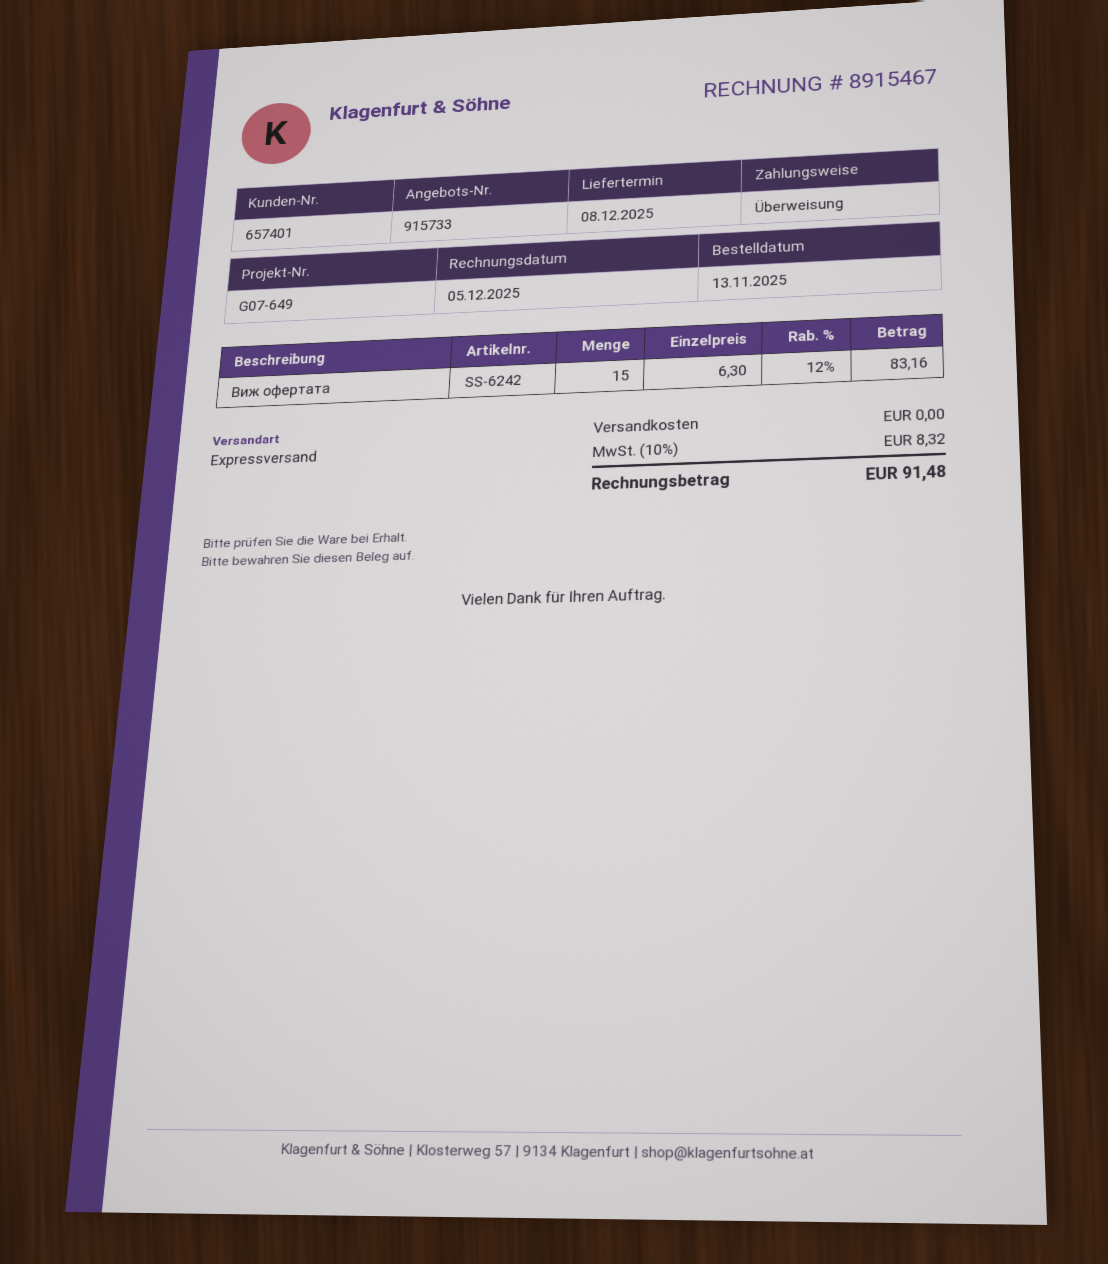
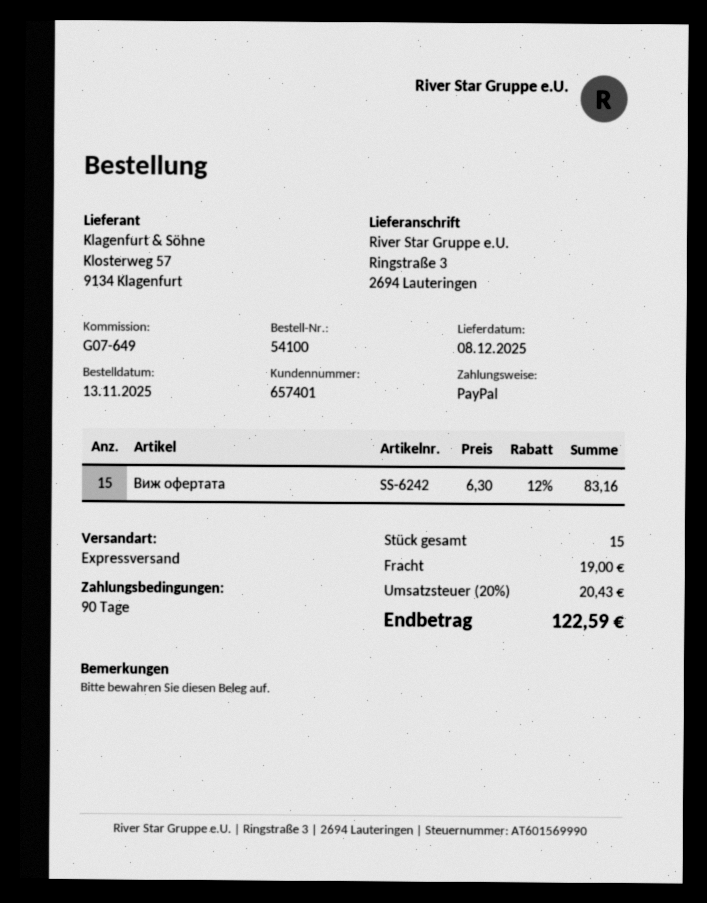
payment method: bank transfer -> PayPal
shipping: 0.00 -> 19.00
tax: 10% = 8.32 -> 20% = 20.43
total: 91.48 -> 122.59

